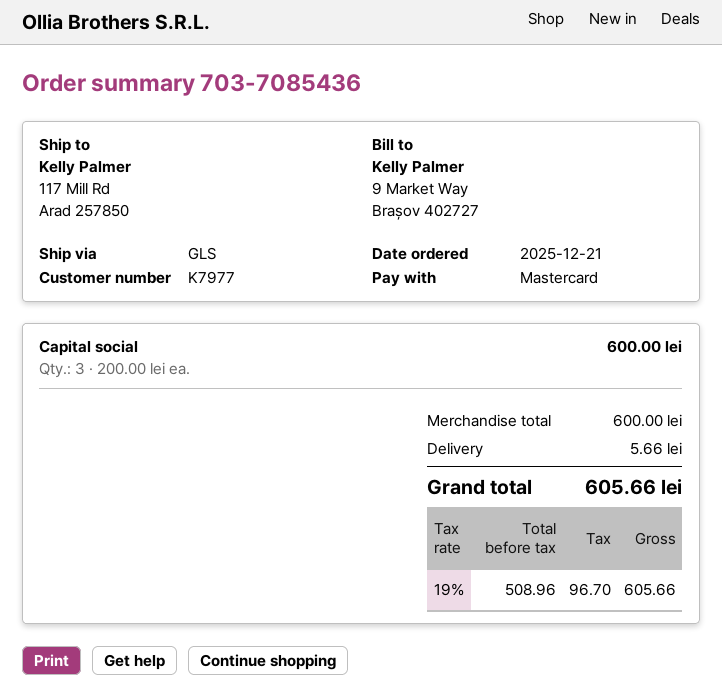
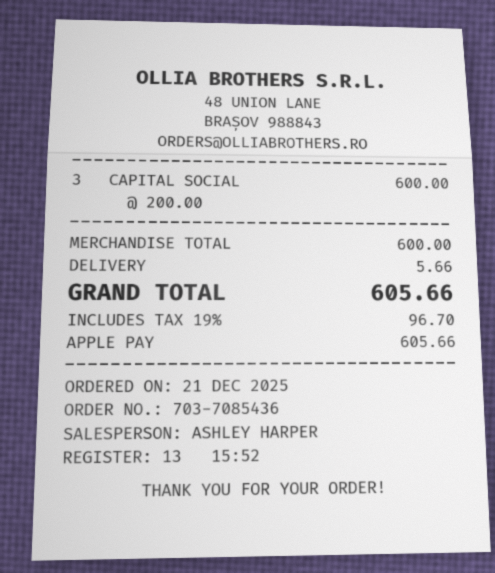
payment method: Mastercard -> Apple Pay

